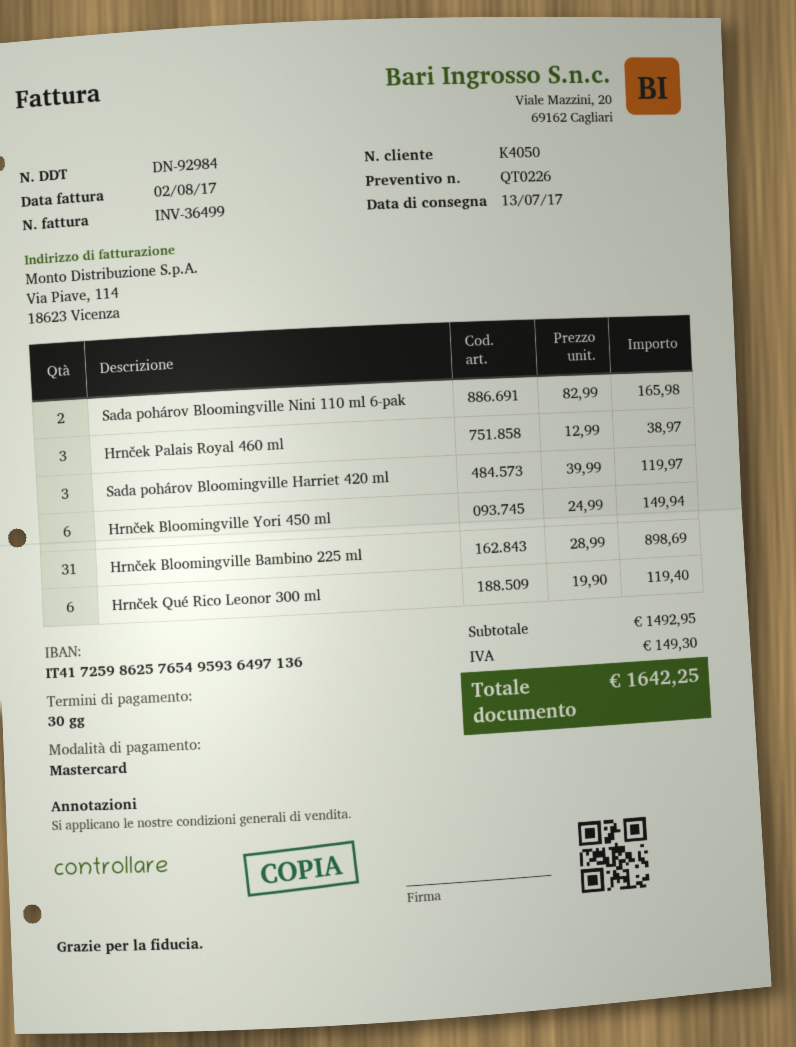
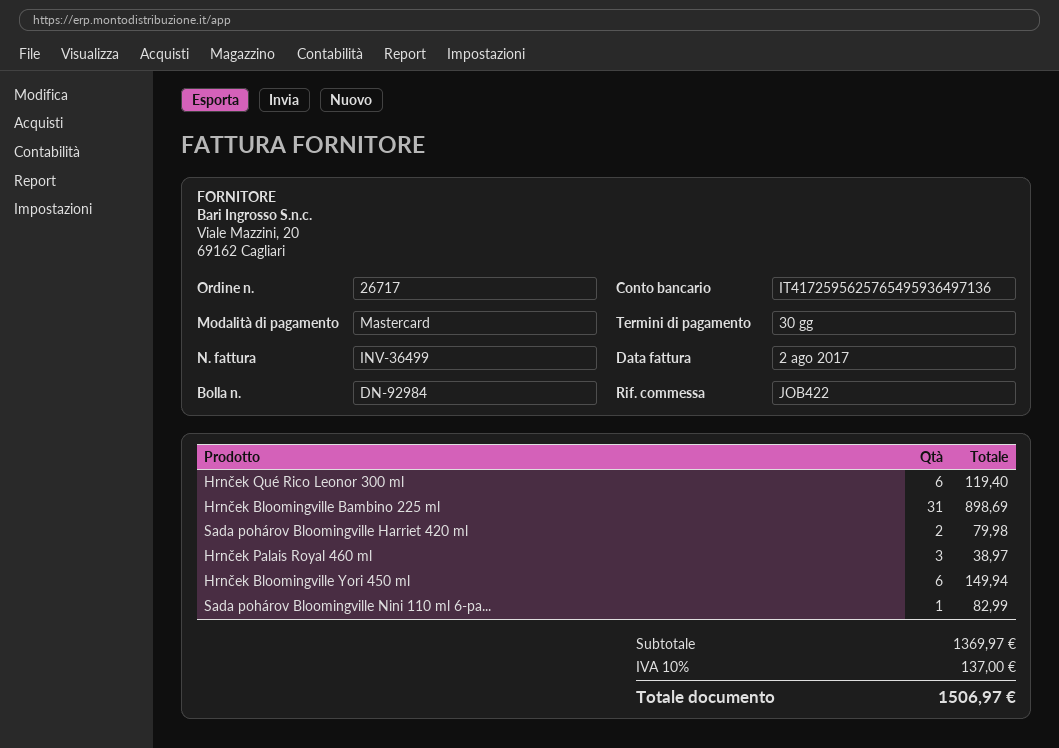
bank account: IT4172598625765495936497136 -> IT4172595625765495936497136
Sada pohárov Bloomingville Nini 110 ml 6-pak: 2 for 165.98 -> 1 for 82.99
Sada pohárov Bloomingville Harriet 420 ml: 3 for 119.97 -> 2 for 79.98
subtotal: 1492.95 -> 1369.97
tax: 149.30 -> 137.00
total: 1642.25 -> 1506.97

